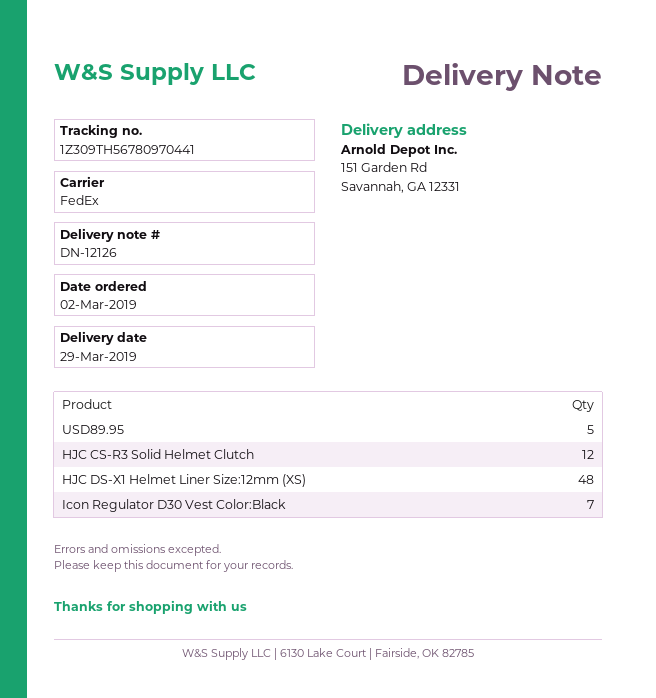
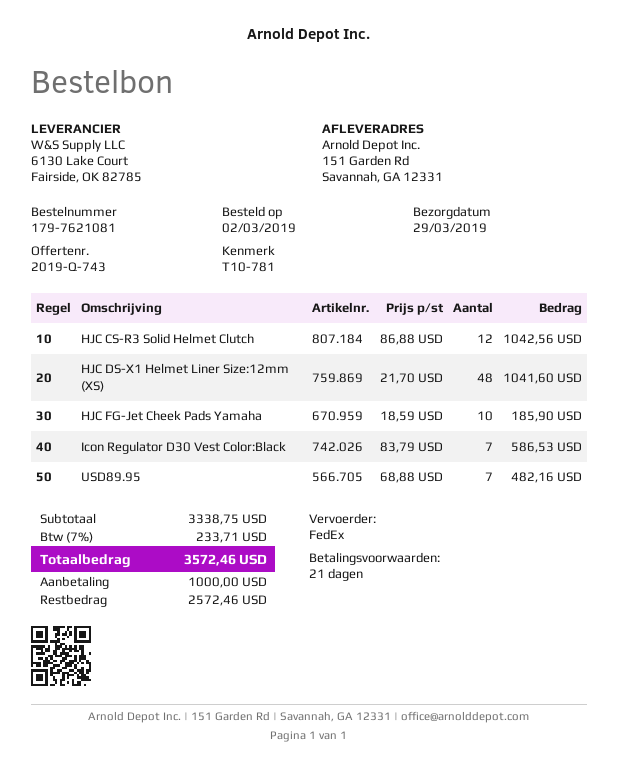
USD89.95: 5 -> 7
HJC FG-Jet Cheek Pads Yamaha: none -> 10

